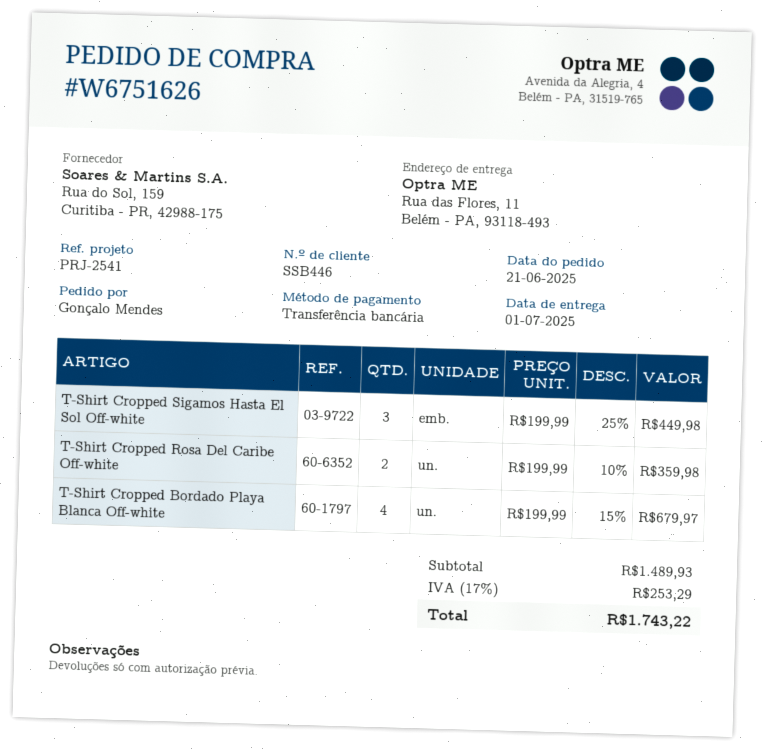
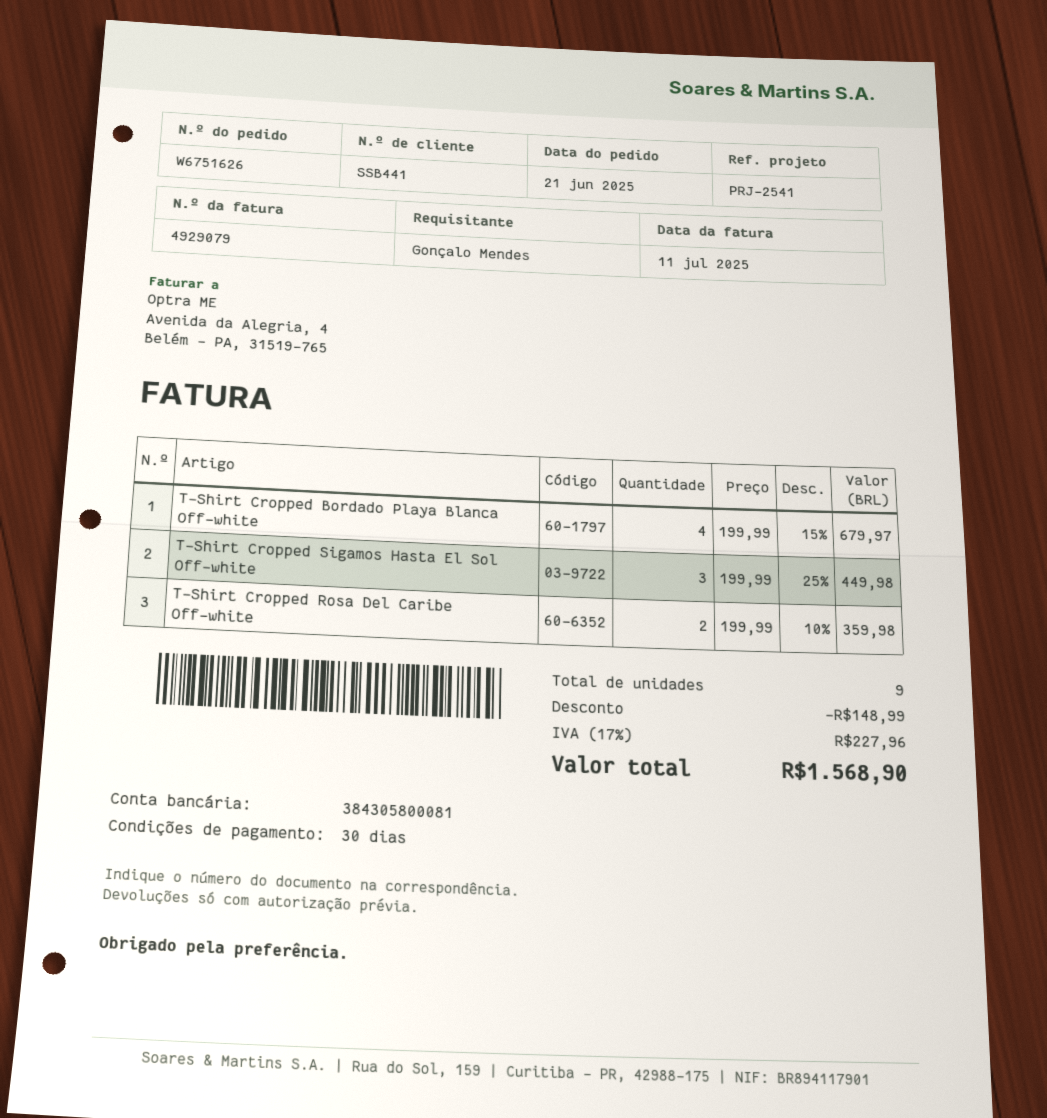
customer number: SSB446 -> SSB441
discount: none -> 148.99
tax: 17% = 253.29 -> 17% = 227.96
total: 1743.22 -> 1568.90

